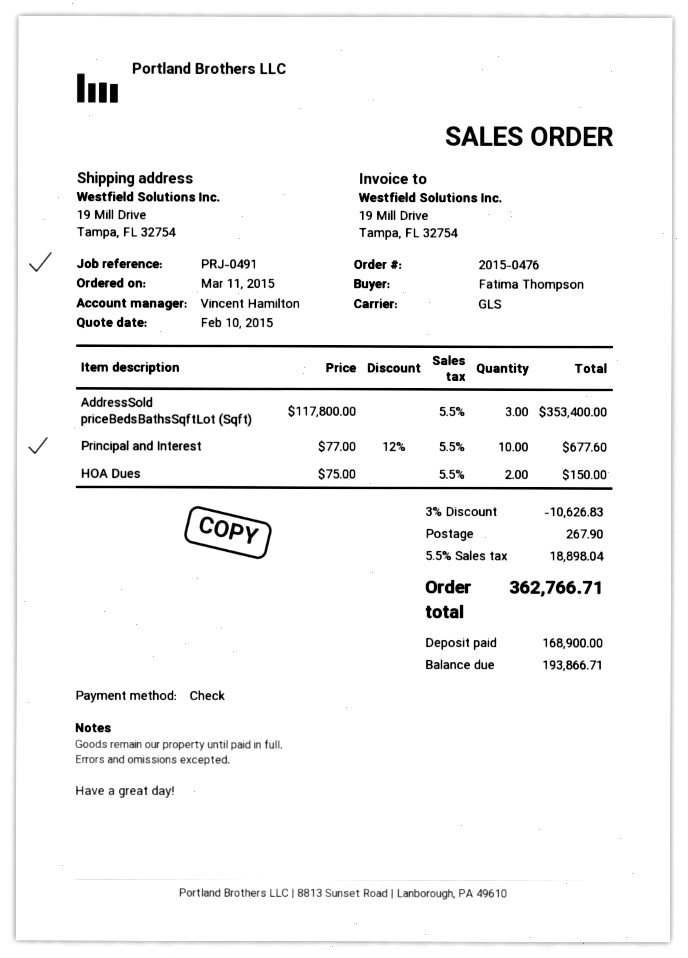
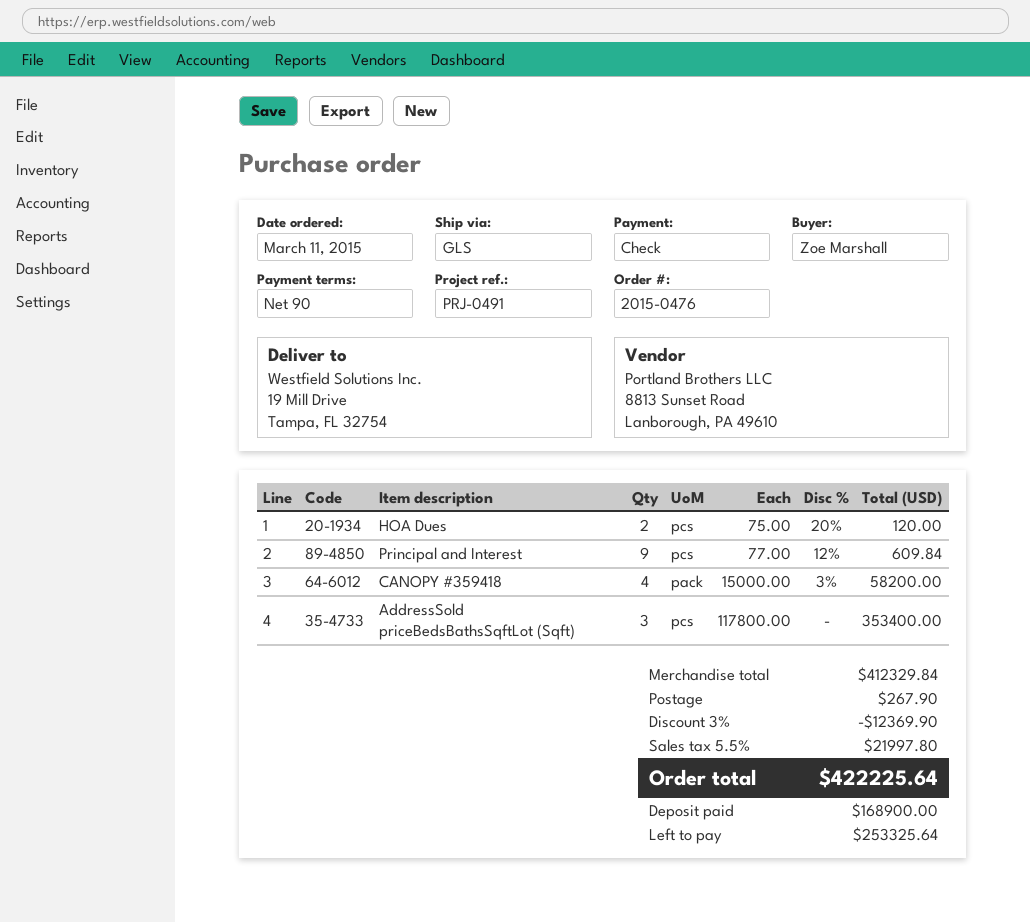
ordered by: Fatima Thompson -> Zoe Marshall
Principal and Interest: 10 x 77.00 - 12% = 677.60 -> 9 x 77.00 - 12% = 609.84
HOA Dues: 2 x 75.00 = 150.00 -> 2 x 75.00 - 20% = 120.00
CANOPY #359418: none -> 4 x 15000.00 - 3% = 58200.00
discount: 3% = 10626.83 -> 3% = 12369.90
tax: 5.5% = 18898.04 -> 5.5% = 21997.80
total: 362766.71 -> 422225.64
balance: 193866.71 -> 253325.64

